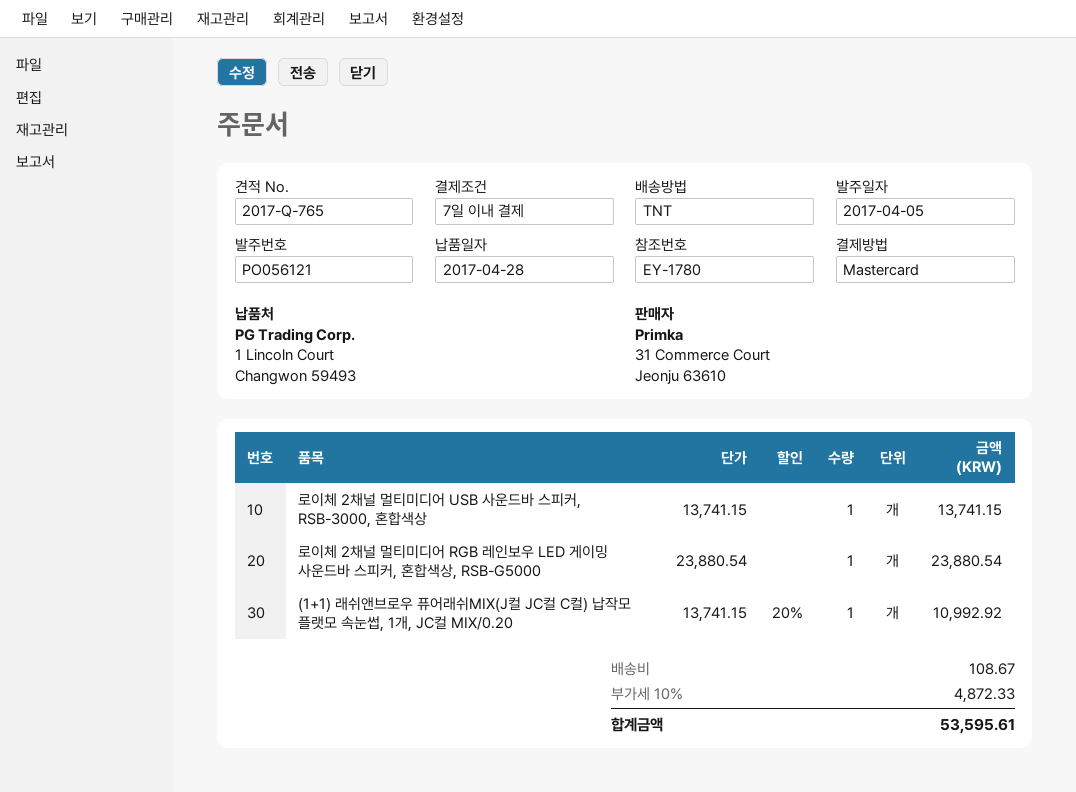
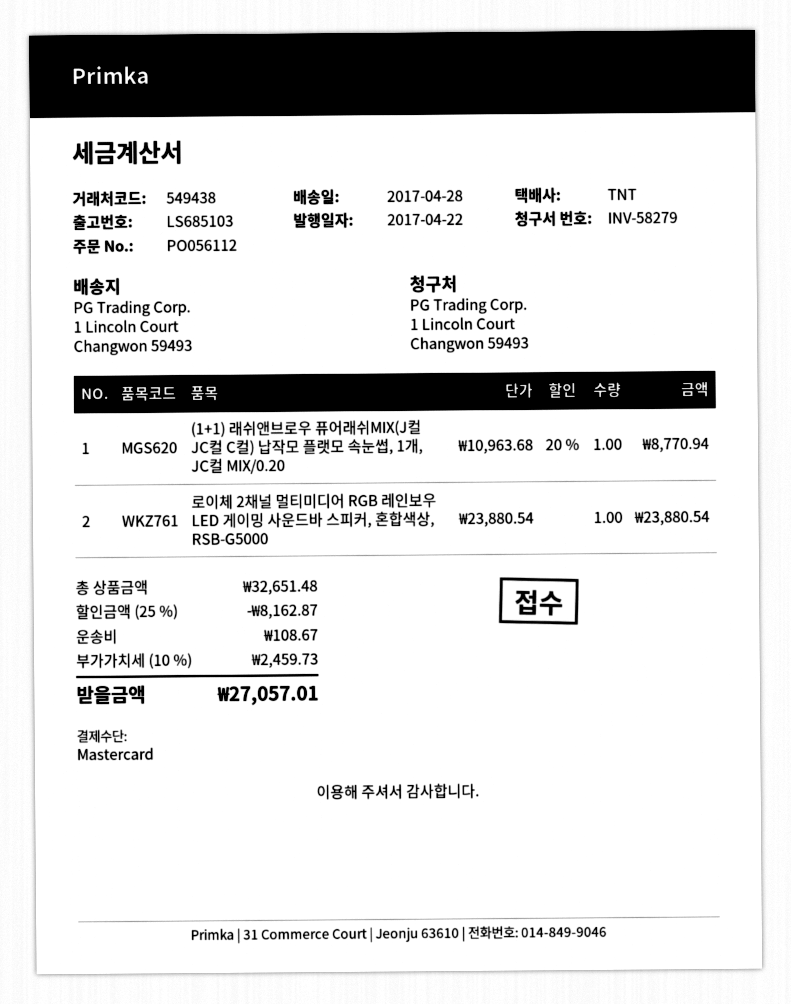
order number: PO056121 -> PO056112
로이체 2채널 멀티미디어 USB 사운드바 스피커, RSB-3000, 혼합색상: 1 x 13741.15 = 13741.15 -> none
(1+1) 래쉬앤브로우 퓨어래쉬MIX(J컬 JC컬 C컬) 납작모 플랫모 속눈썹, 1개, JC컬 MIX/0.20: 1 x 13741.15 - 20% = 10992.92 -> 1 x 10963.68 - 20% = 8770.94
discount: none -> 25% = 8162.87
tax: 10% = 4872.33 -> 10% = 2459.73
total: 53595.61 -> 27057.01

